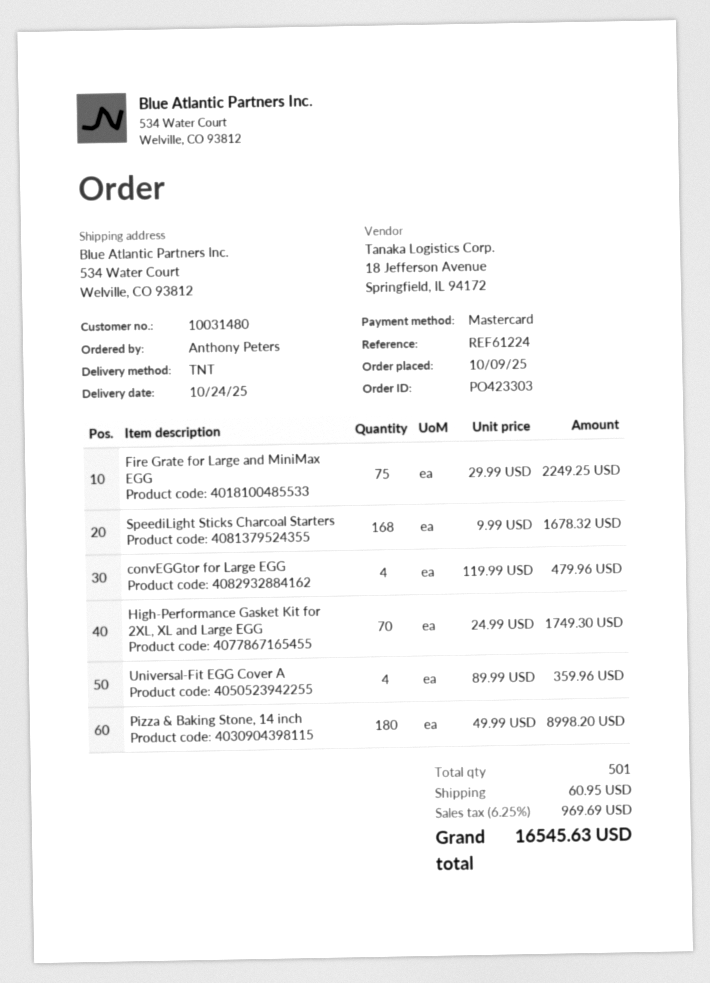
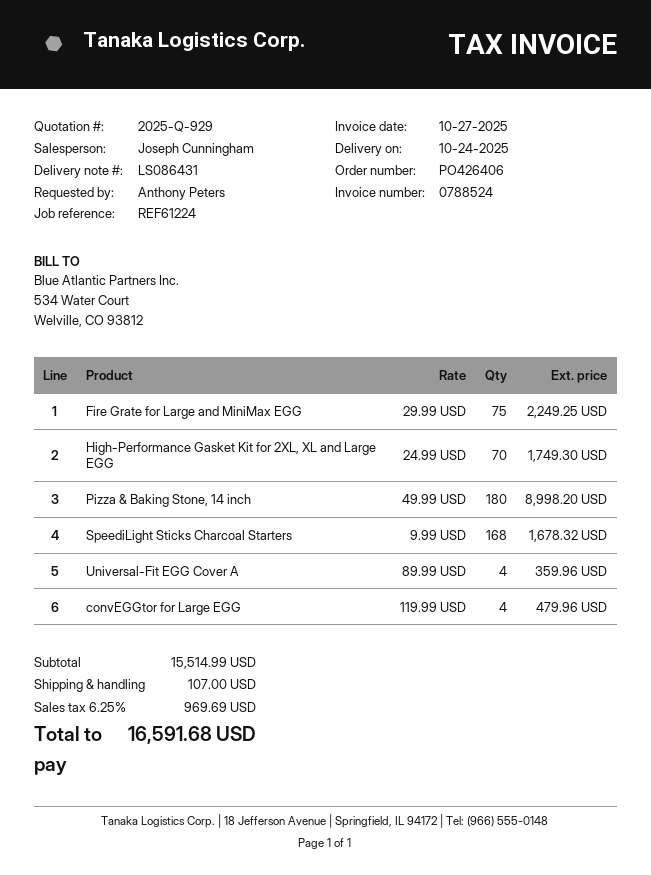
order number: PO423303 -> PO426406
shipping: 60.95 -> 107.00
total: 16545.63 -> 16591.68

